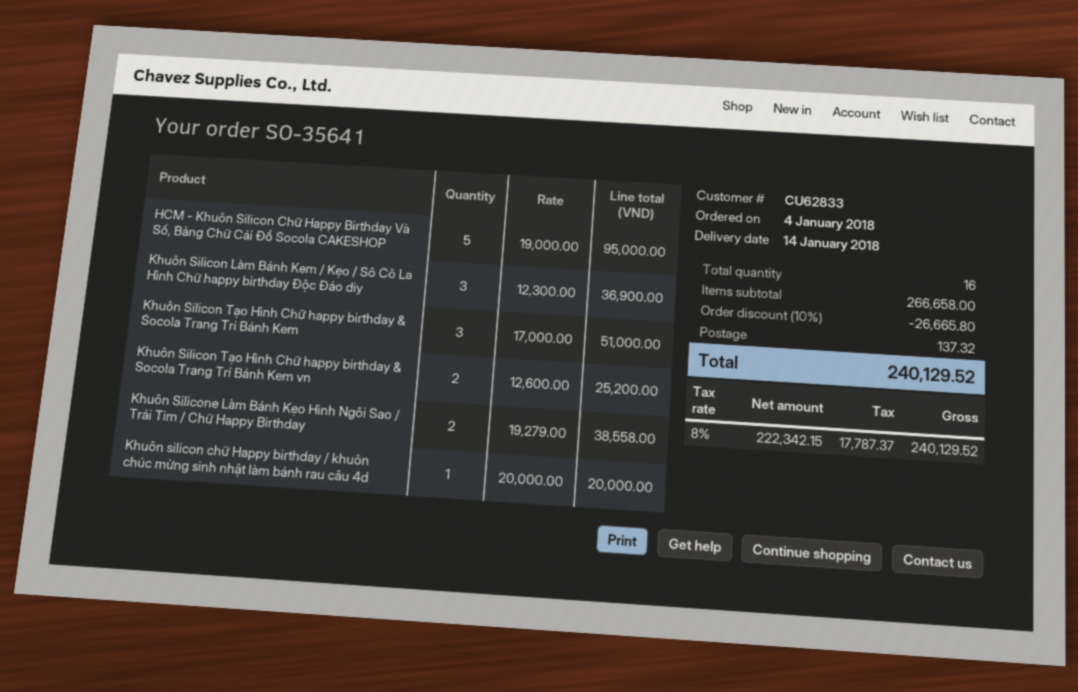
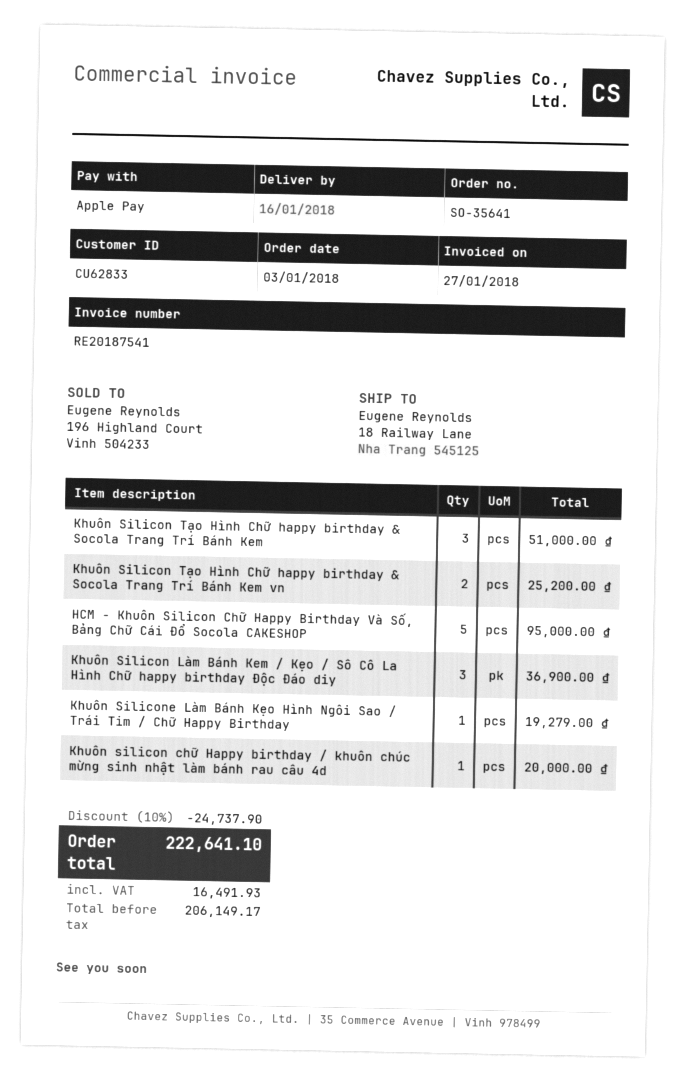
order date: 2018-01-04 -> 2018-01-03
delivery date: 2018-01-14 -> 2018-01-16
Khuôn Silicone Làm Bánh Kẹo Hình Ngôi Sao / Trái Tim / Chữ Happy Birthday: 2 for 38558.00 -> 1 for 19279.00
discount: 10% = 26665.80 -> 10% = 24737.90
shipping: 137.32 -> none
net: 222342.15 -> 206149.17
tax: 17787.37 -> 16491.93
total: 240129.52 -> 222641.10

